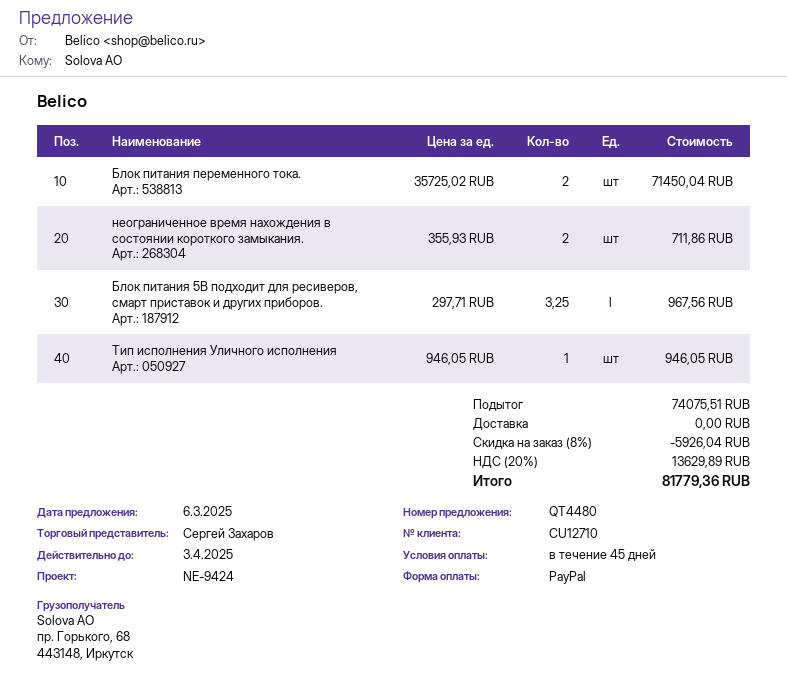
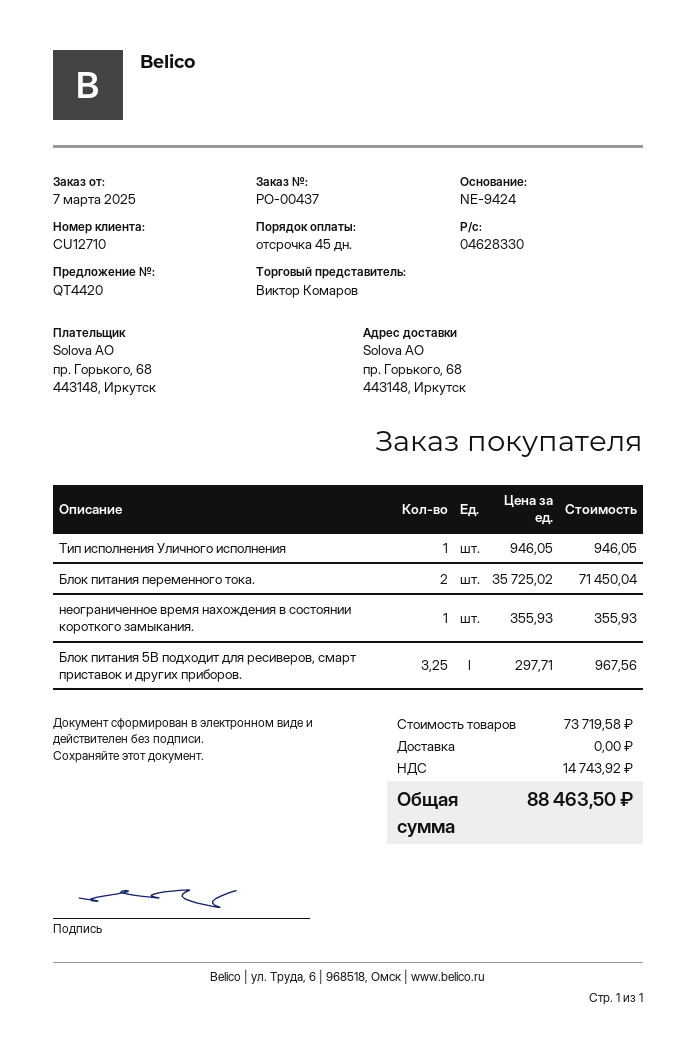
quote number: QT4480 -> QT4420
sales rep: Сергей Захаров -> Виктор Комаров
неограниченное время нахождения в состоянии короткого замыкания.: 2 x 355.93 = 711.86 -> 1 x 355.93 = 355.93
subtotal: 74075.51 -> 73719.58
discount: 8% = 5926.04 -> none
tax: 13629.89 -> 14743.92
total: 81779.36 -> 88463.50

